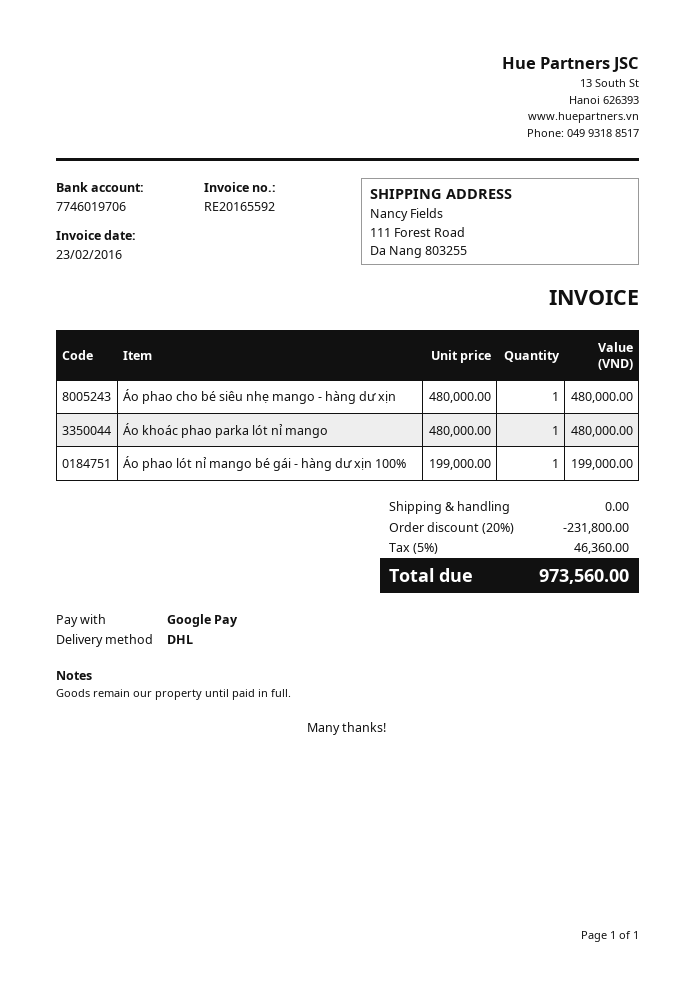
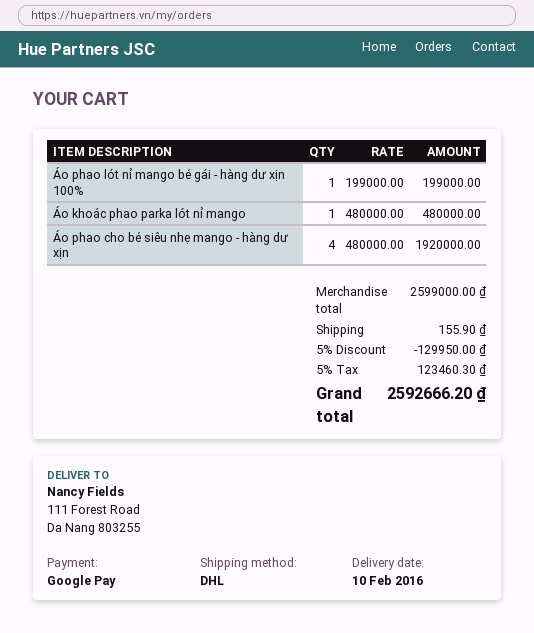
Áo phao cho bé siêu nhẹ mango - hàng dư xịn: 1 x 480000.00 = 480000.00 -> 4 x 480000.00 = 1920000.00
discount: 20% = 231800.00 -> 5% = 129950.00
shipping: 0.00 -> 155.90
tax: 5% = 46360.00 -> 5% = 123460.30
total: 973560.00 -> 2592666.20

